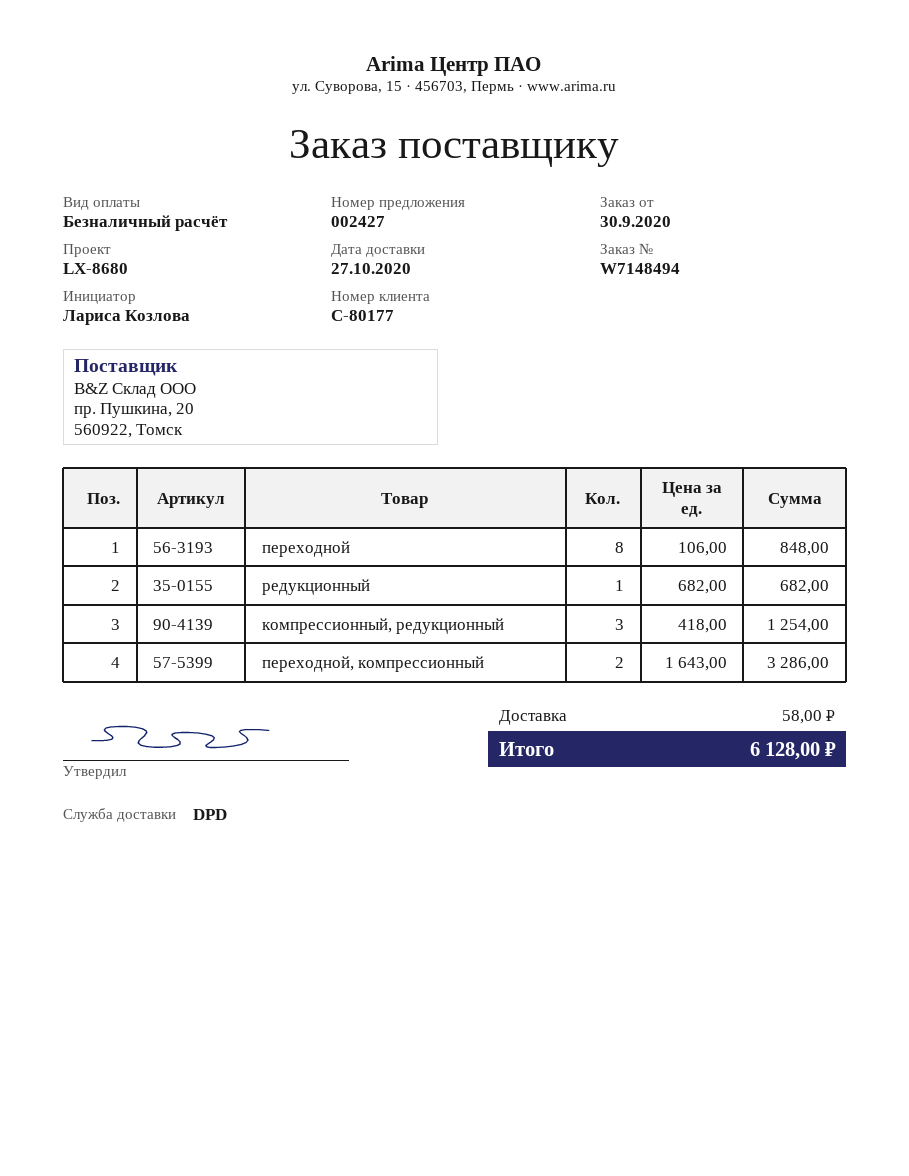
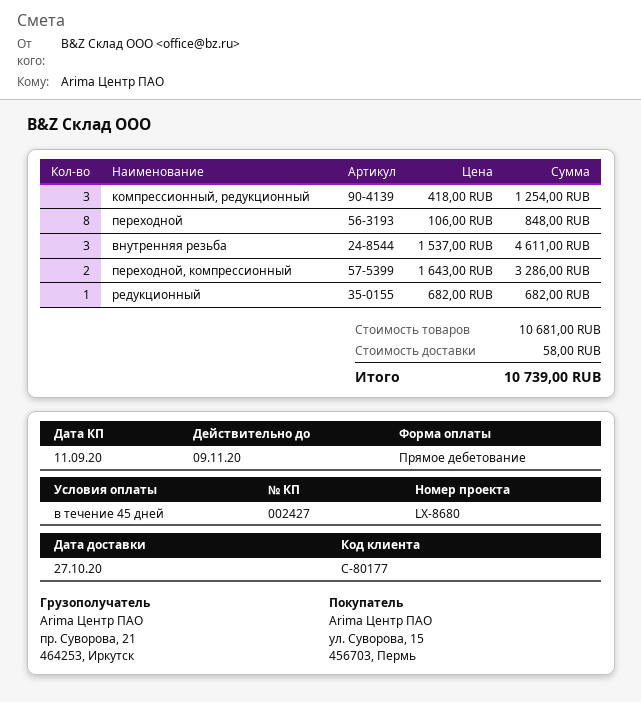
payment method: bank transfer -> direct debit
внутренняя резьба: none -> 3 x 1537.00 = 4611.00
total: 6128.00 -> 10739.00

